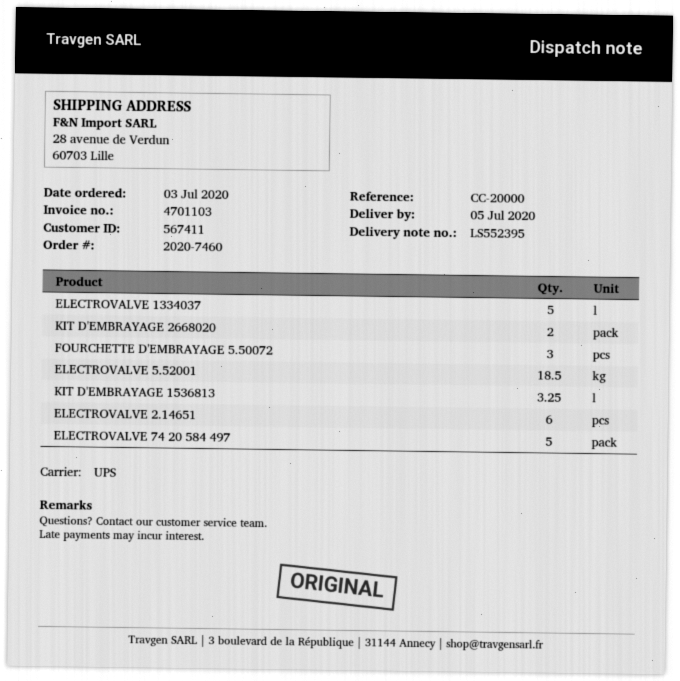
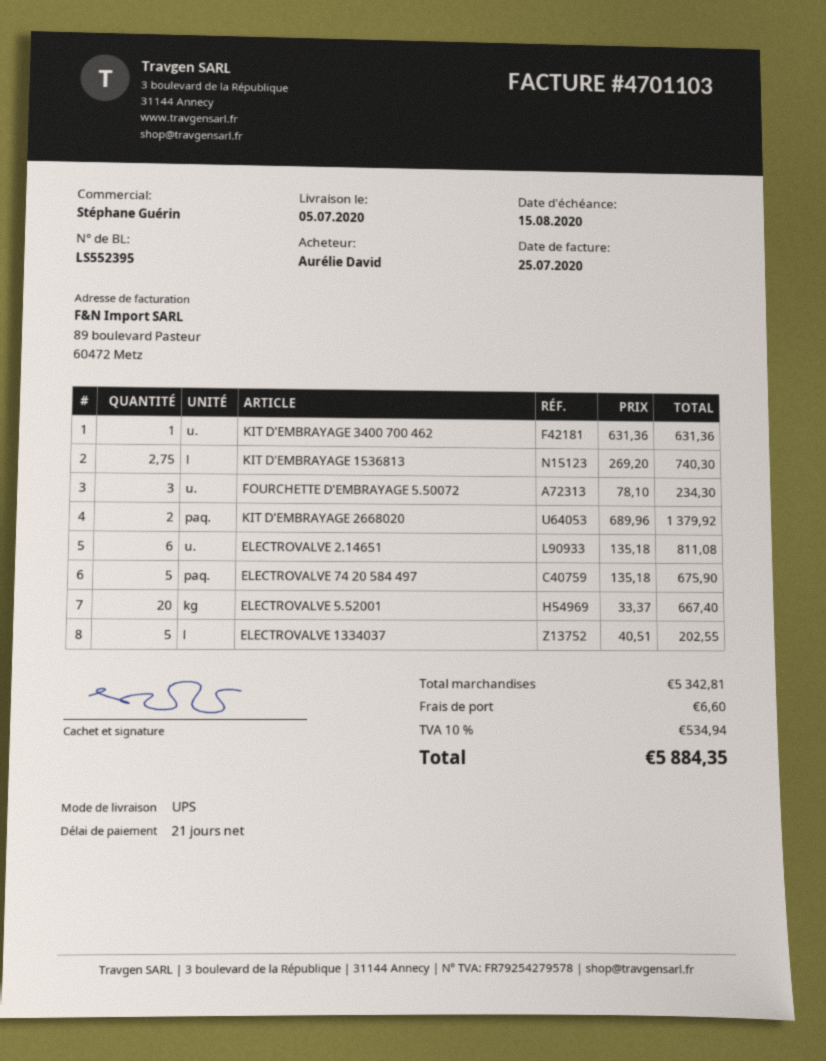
ELECTROVALVE 5.52001: 18.5 -> 20
KIT D'EMBRAYAGE 1536813: 3.25 -> 2.75
KIT D'EMBRAYAGE 3400 700 462: none -> 1

